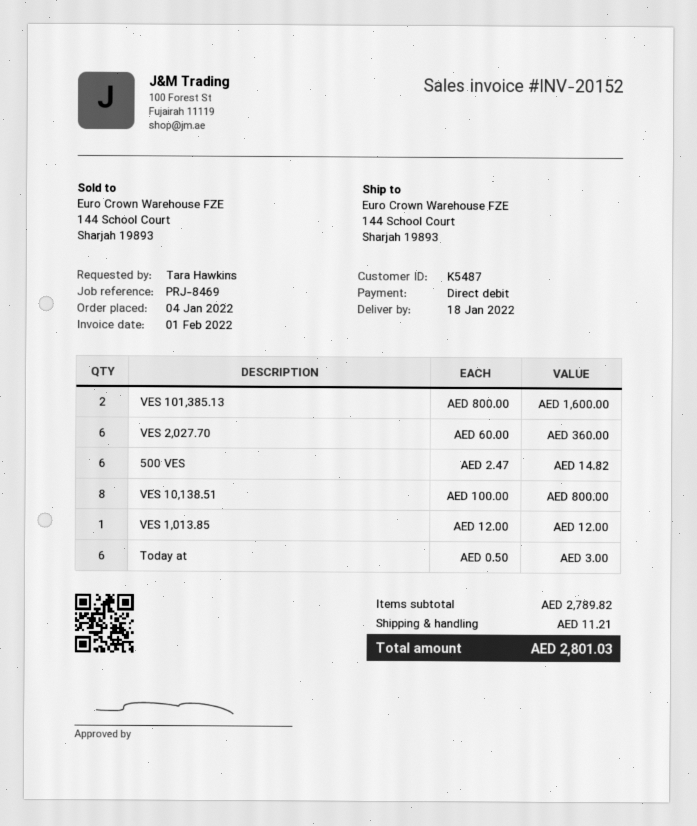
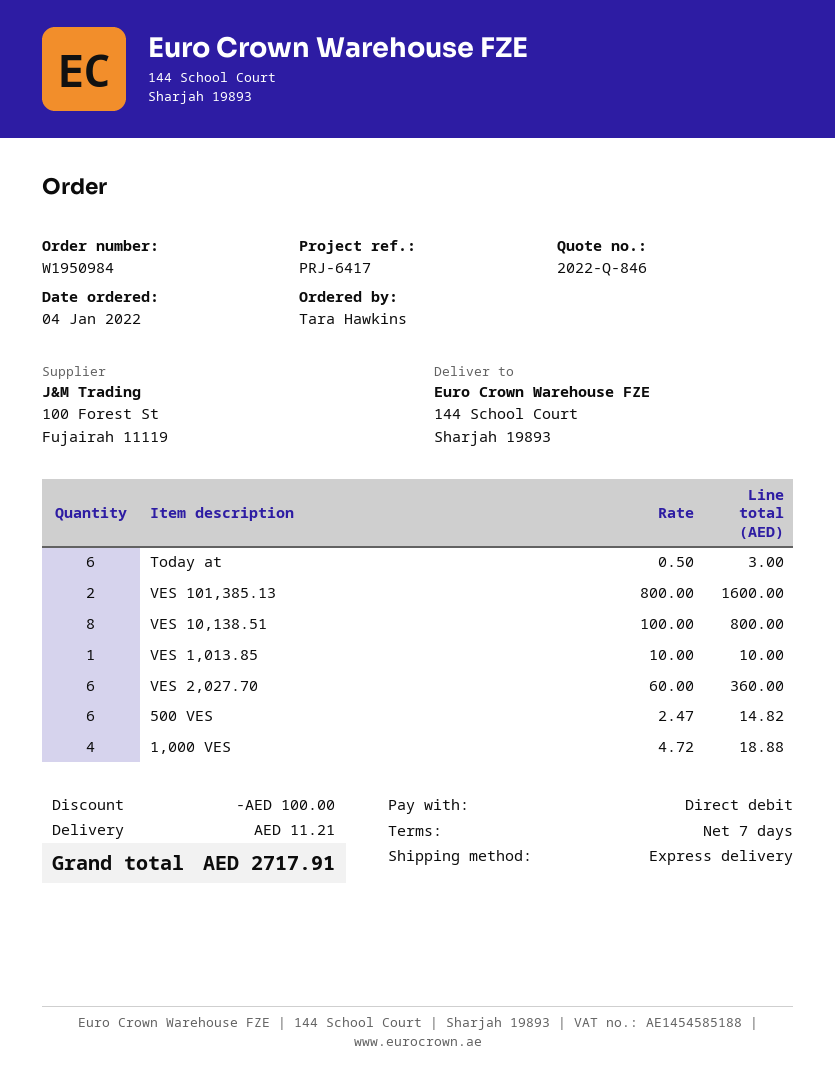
reference: PRJ-8469 -> PRJ-6417
VES 1,013.85: 1 x 12.00 = 12.00 -> 1 x 10.00 = 10.00
1,000 VES: none -> 4 x 4.72 = 18.88
discount: none -> 100.00
total: 2801.03 -> 2717.91

